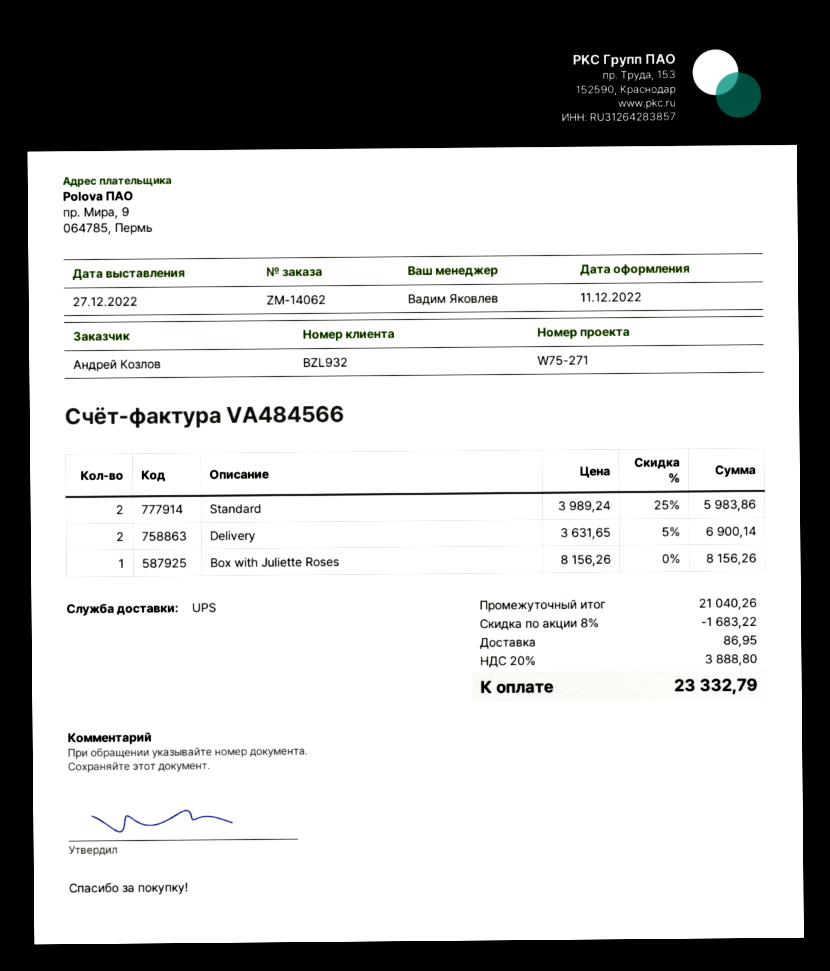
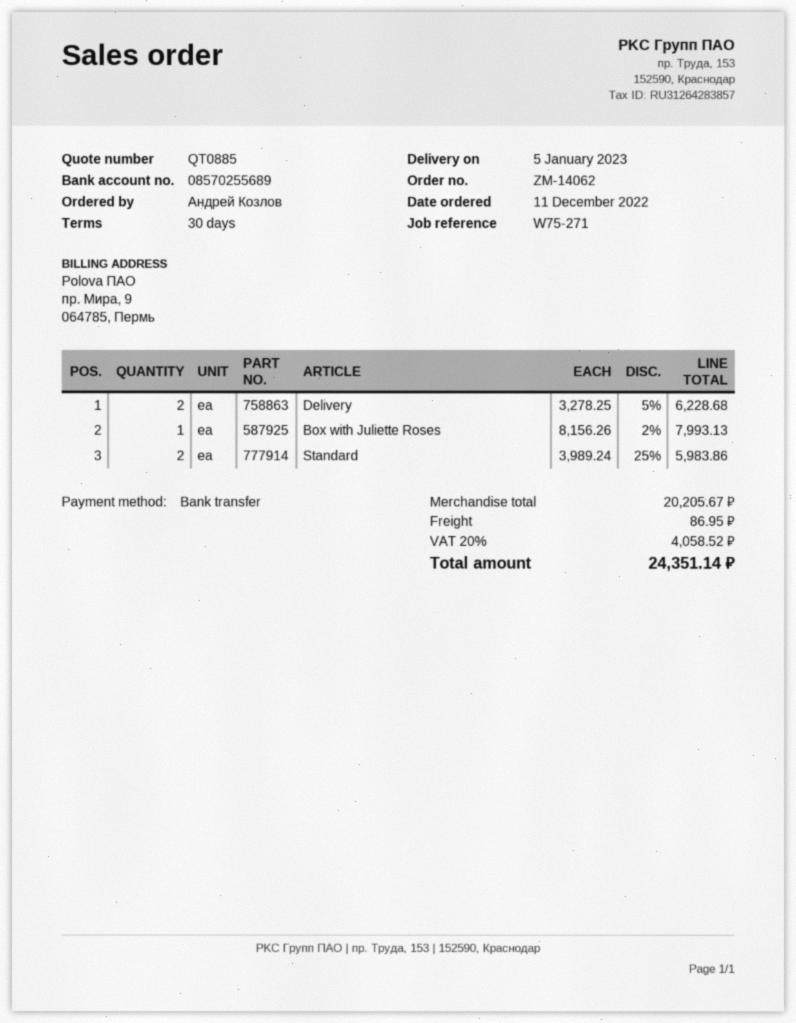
Delivery: 2 x 3631.65 - 5% = 6900.14 -> 2 x 3278.25 - 5% = 6228.68
Box with Juliette Roses: 1 x 8156.26 = 8156.26 -> 1 x 8156.26 - 2% = 7993.13
subtotal: 21040.26 -> 20205.67
discount: 8% = 1683.22 -> none
tax: 20% = 3888.80 -> 20% = 4058.52
total: 23332.79 -> 24351.14

